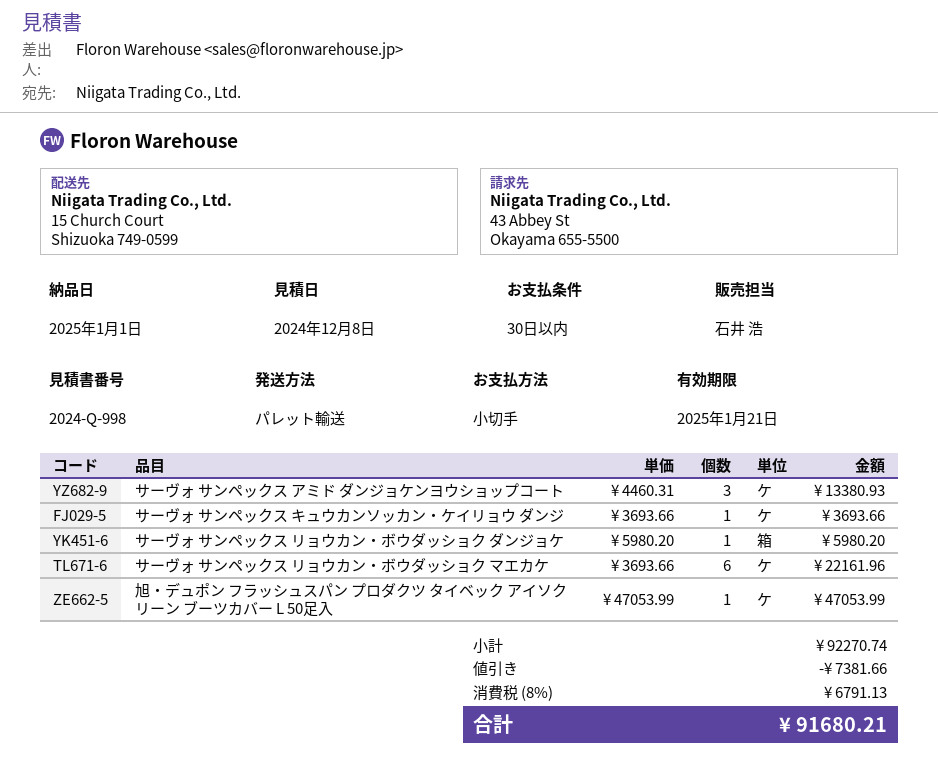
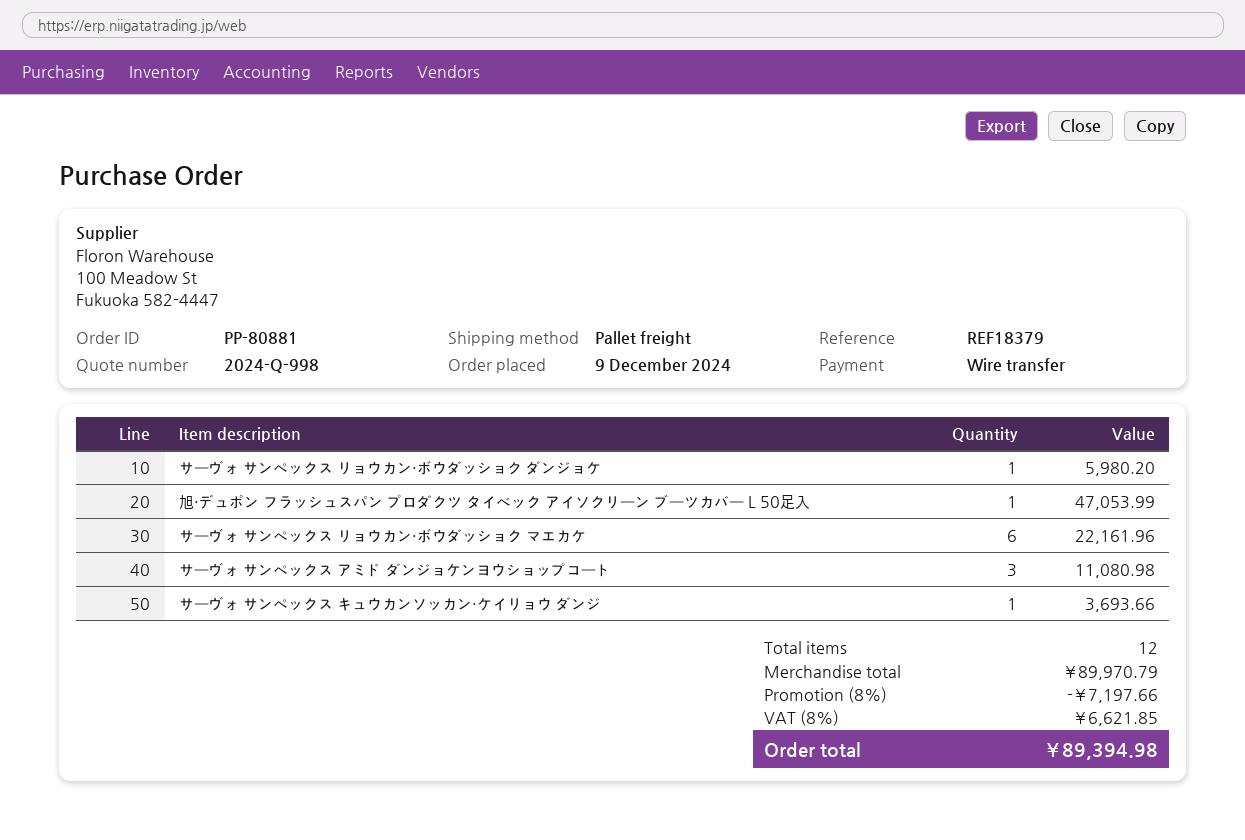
payment method: cheque -> bank transfer
サーヴォ サンペックス アミド ダンジョケンヨウショップコート: 3 for 13380.93 -> 3 for 11080.98
subtotal: 92270.74 -> 89970.79
discount: 7381.66 -> 7197.66
tax: 8% = 6791.13 -> 8% = 6621.85
total: 91680.21 -> 89394.98

